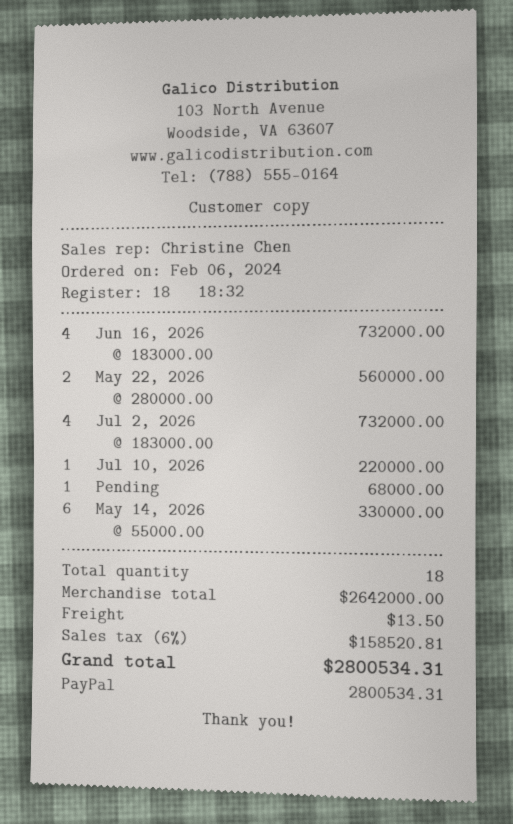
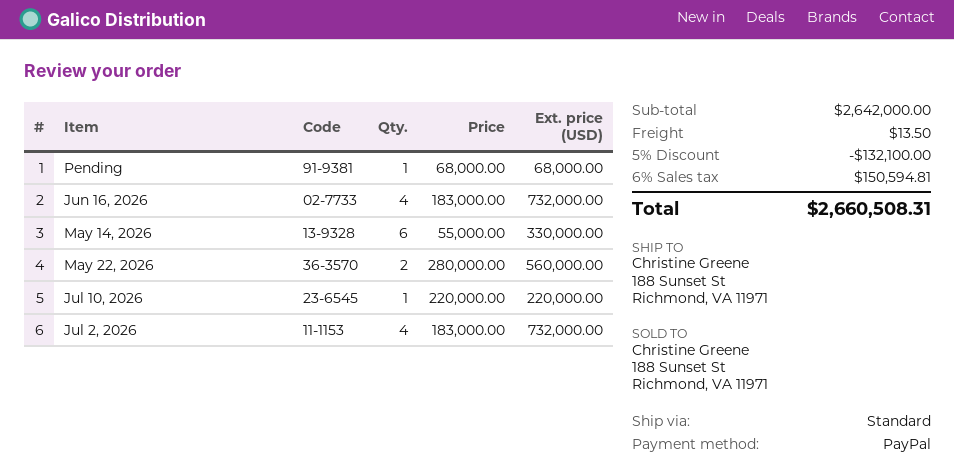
discount: none -> 5% = 132100.00
tax: 6% = 158520.81 -> 6% = 150594.81
total: 2800534.31 -> 2660508.31

